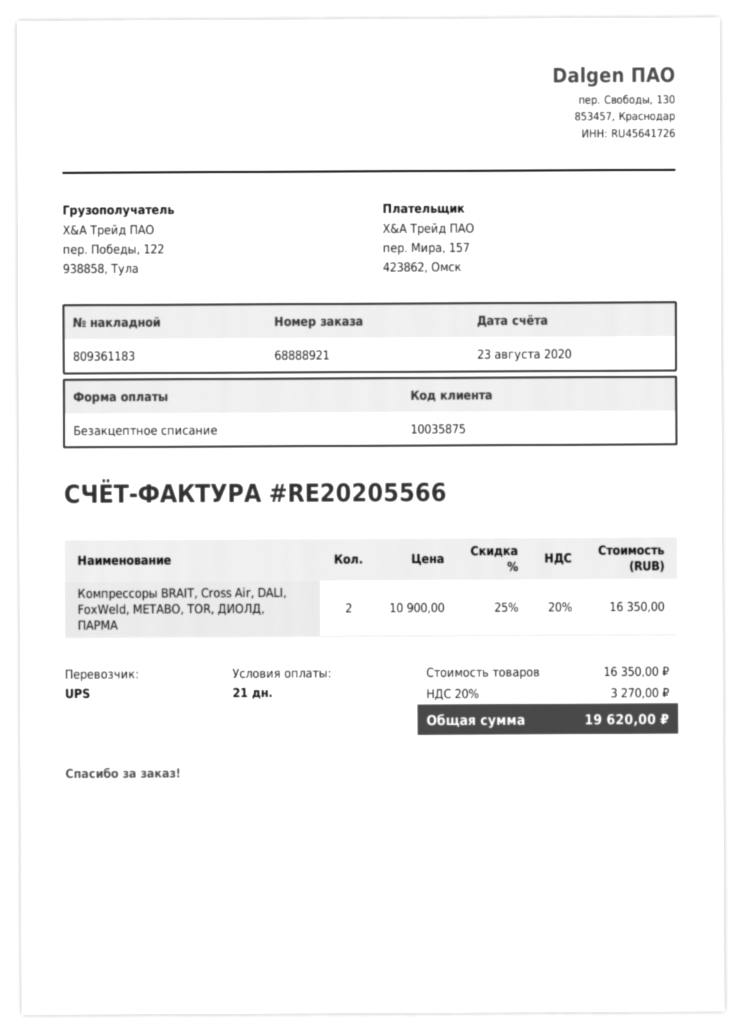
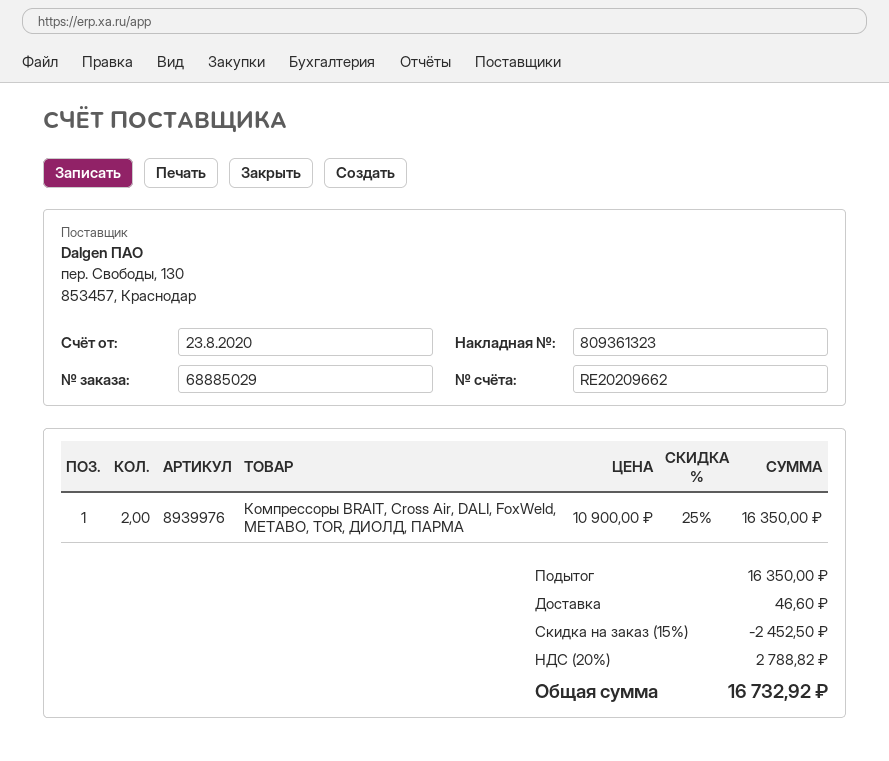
order number: 68888921 -> 68885029
delivery note number: 809361183 -> 809361323
invoice number: RE20205566 -> RE20209662
discount: none -> 15% = 2452.50
shipping: none -> 46.60
tax: 20% = 3270.00 -> 20% = 2788.82
total: 19620.00 -> 16732.92

